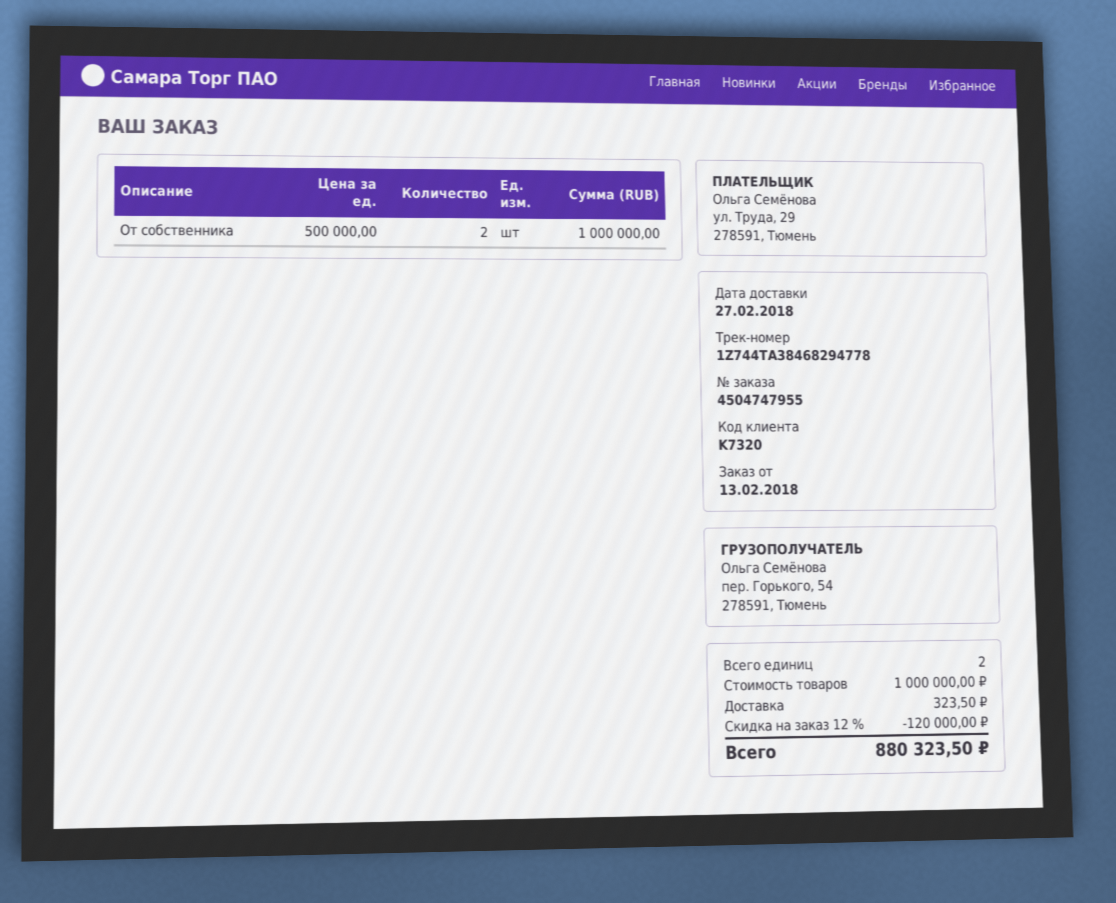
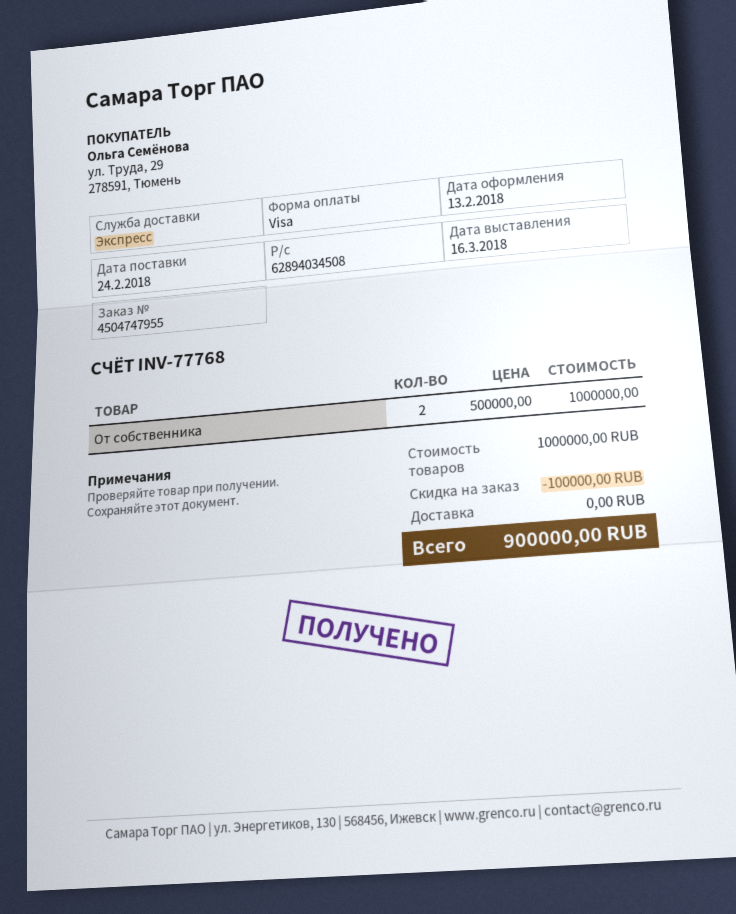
delivery date: 2018-02-27 -> 2018-02-24
discount: 120000.00 -> 100000.00
shipping: 323.50 -> 0.00
total: 880323.50 -> 900000.00

